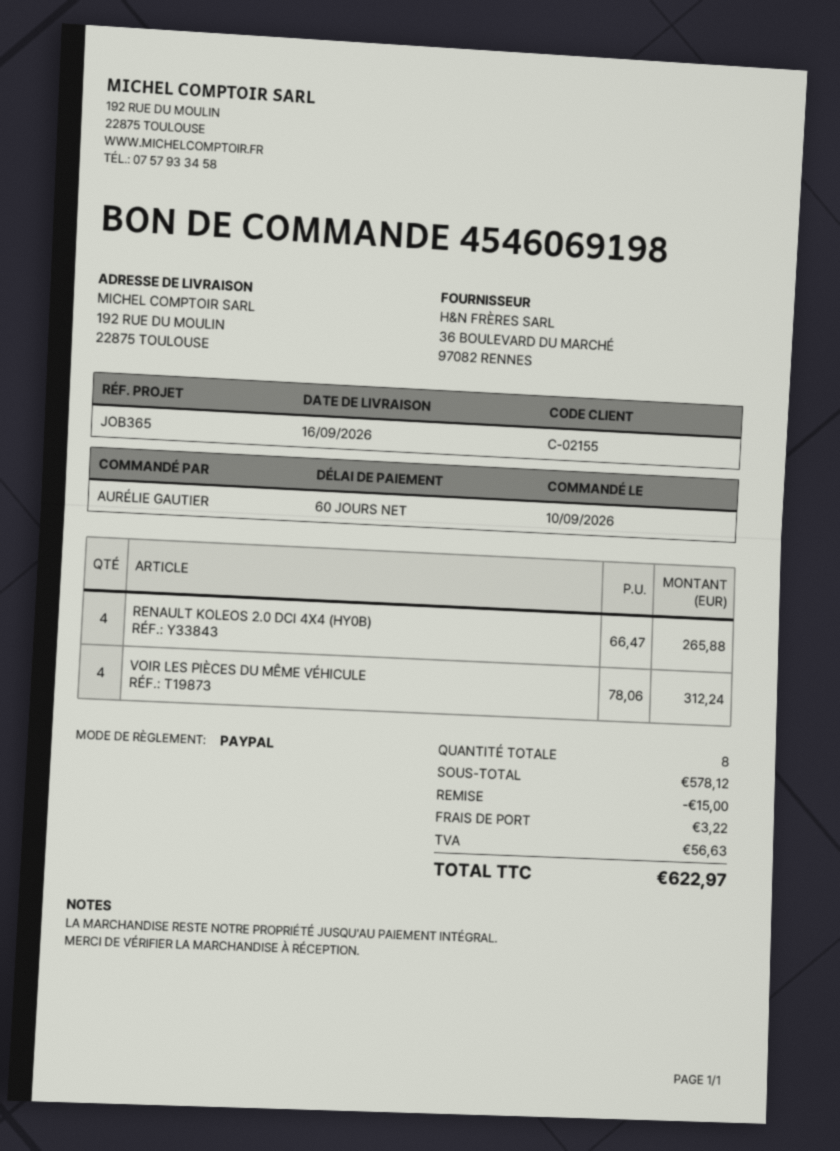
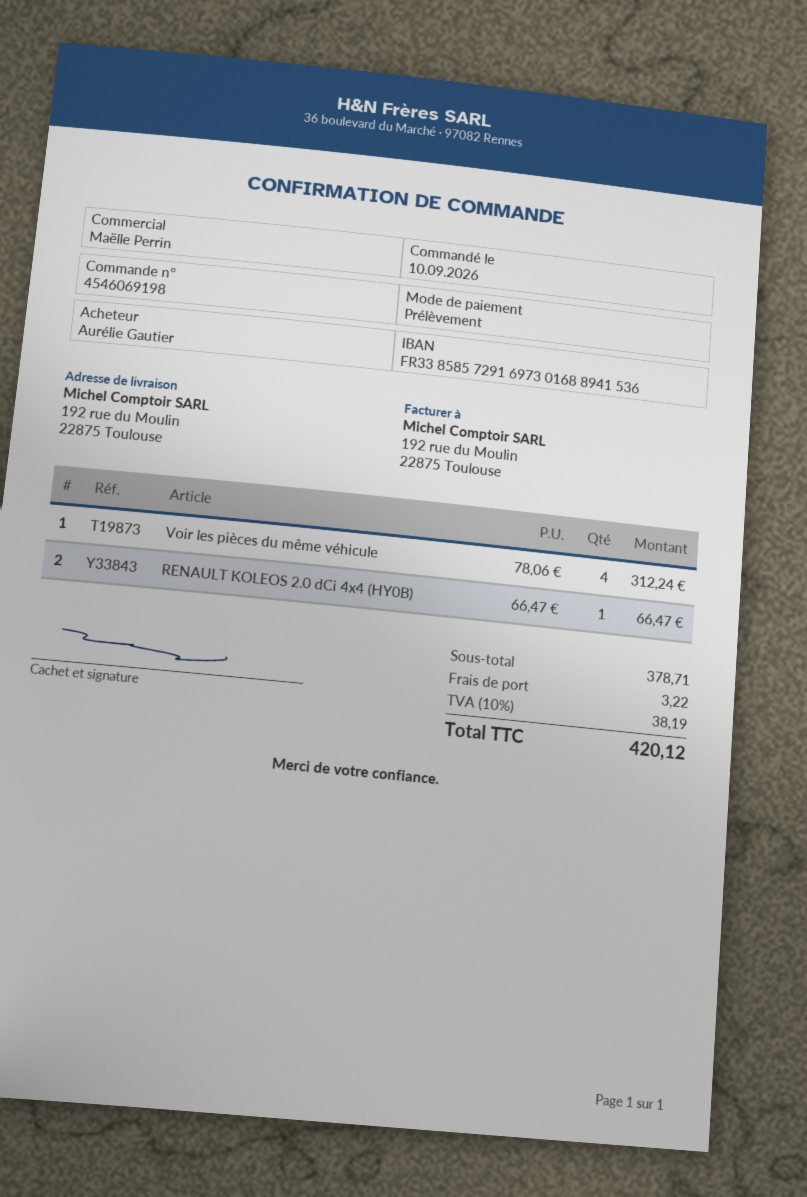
payment method: PayPal -> direct debit
RENAULT KOLEOS 2.0 DCI 4X4 (HY0B): 4 x 66.47 = 265.88 -> 1 x 66.47 = 66.47
subtotal: 578.12 -> 378.71
discount: 15.00 -> none
tax: 56.63 -> 38.19
total: 622.97 -> 420.12

